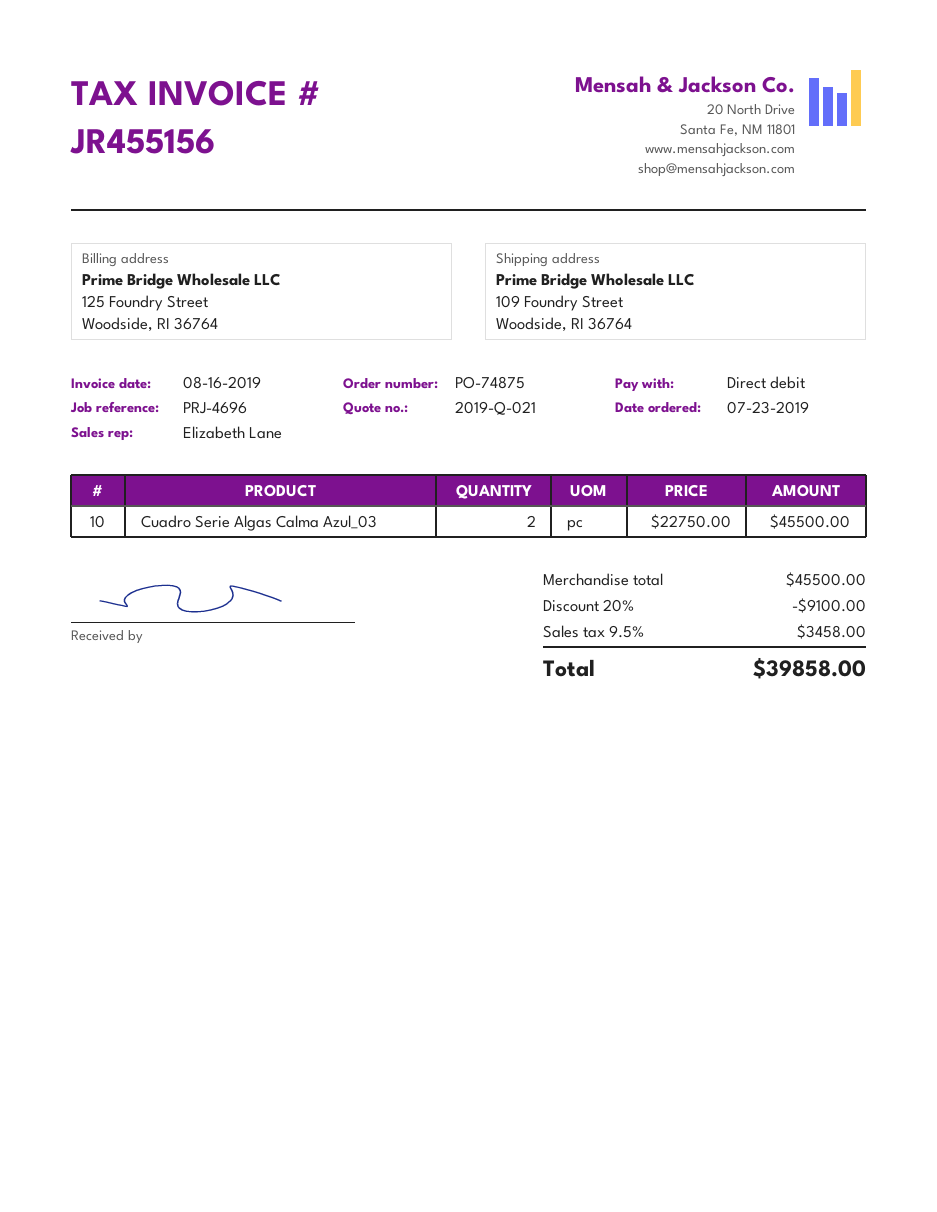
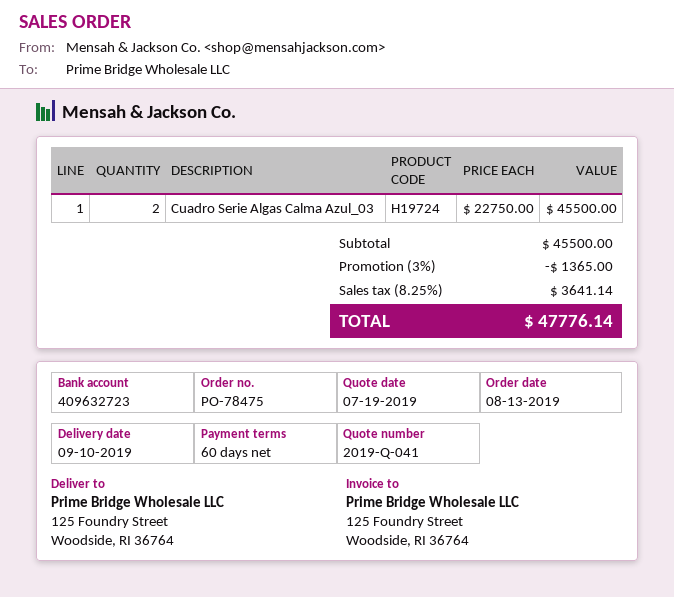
quote number: 2019-Q-021 -> 2019-Q-041
order number: PO-74875 -> PO-78475
order date: 2019-07-23 -> 2019-08-13
ship to: 109 Foundry Street, Woodside, RI 36764 -> 125 Foundry Street, Woodside, RI 36764
discount: 20% = 9100.00 -> 3% = 1365.00
tax: 9.5% = 3458.00 -> 8.25% = 3641.14
total: 39858.00 -> 47776.14

